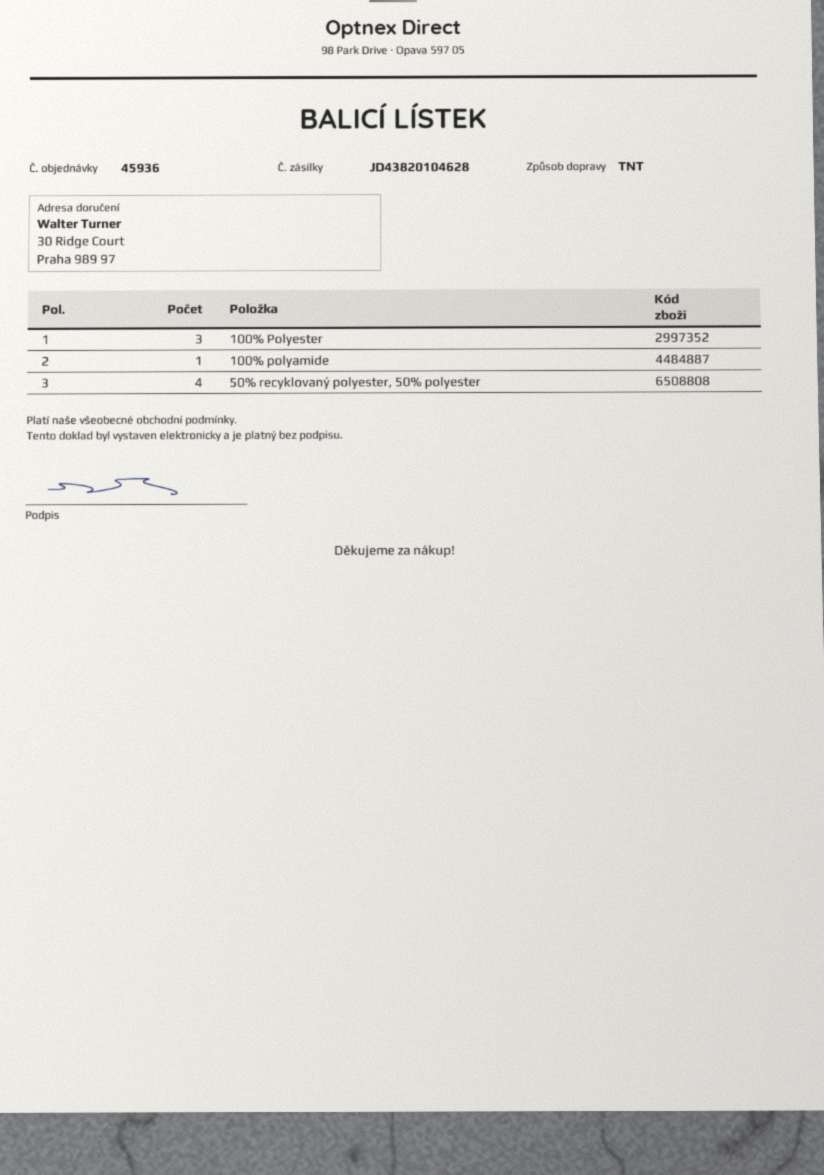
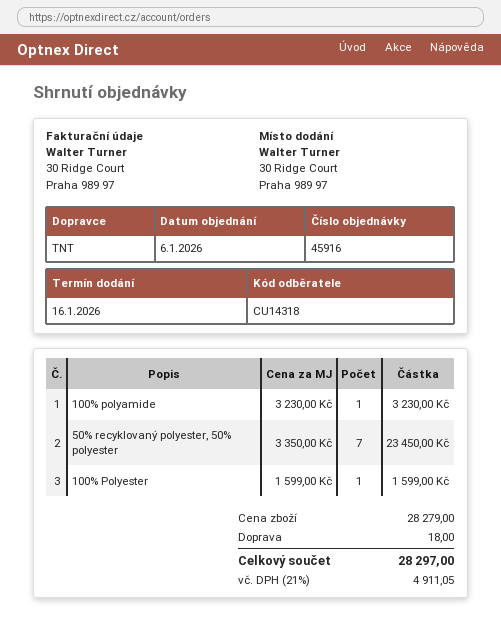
order number: 45936 -> 45916
100% Polyester: 3 -> 1
50% recyklovaný polyester, 50% polyester: 4 -> 7

